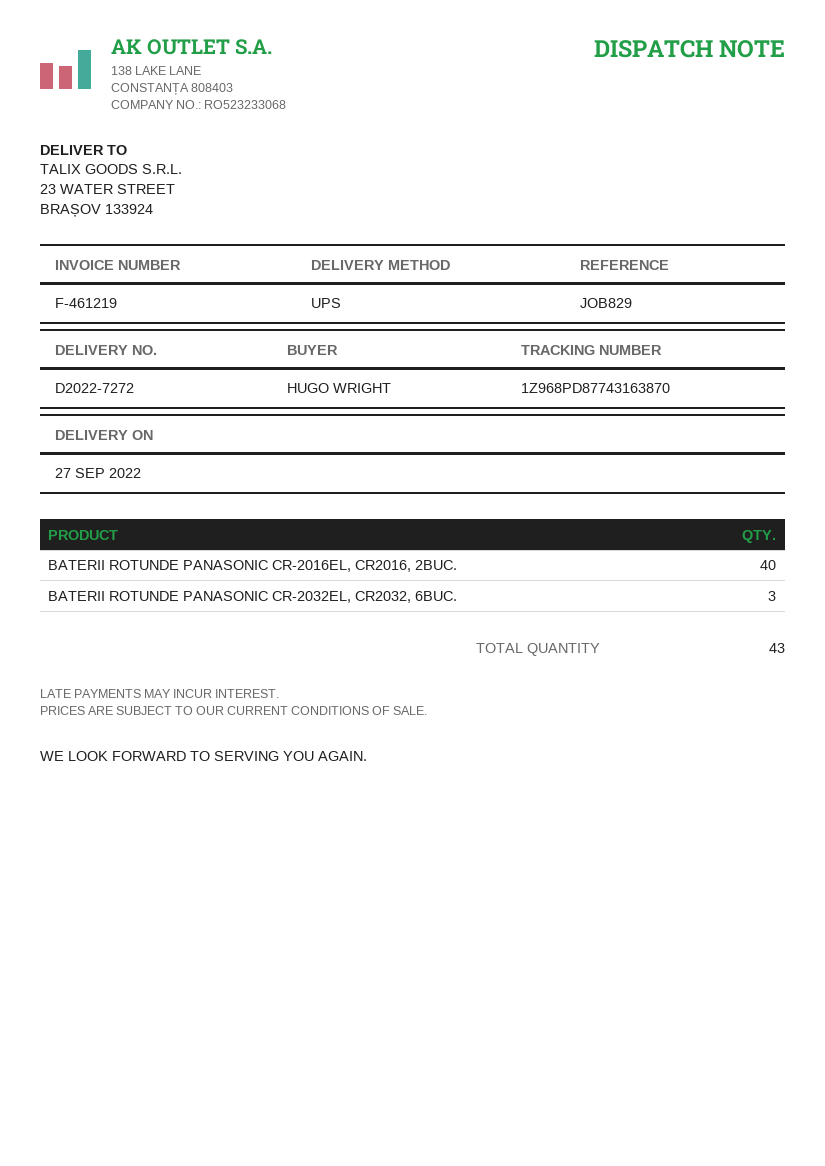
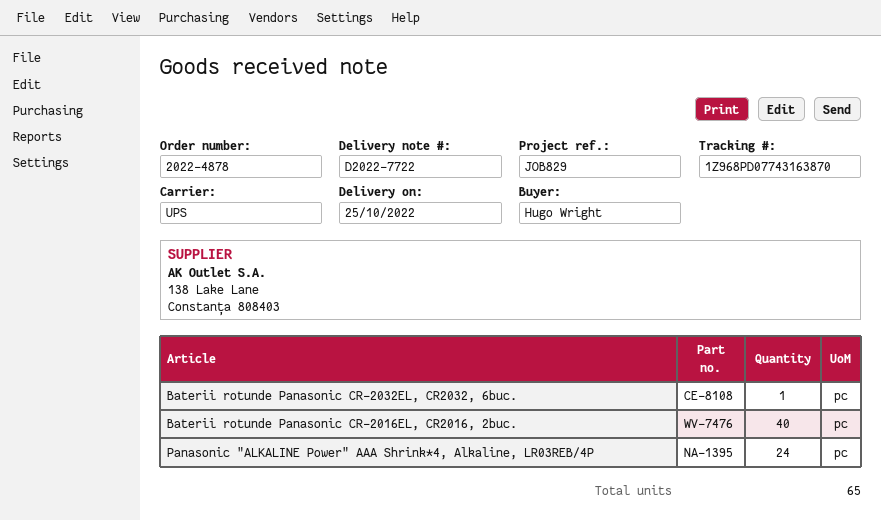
delivery note number: D2022-7272 -> D2022-7722
delivery date: 2022-09-27 -> 2022-10-25
tracking number: 1Z968PD87743163870 -> 1Z968PD07743163870
BATERII ROTUNDE PANASONIC CR-2032EL, CR2032, 6BUC.: 3 -> 1
Panasonic "ALKALINE Power" AAA Shrink*4, Alkaline, LR03REB/4P: none -> 24
total quantity: 43 -> 65

